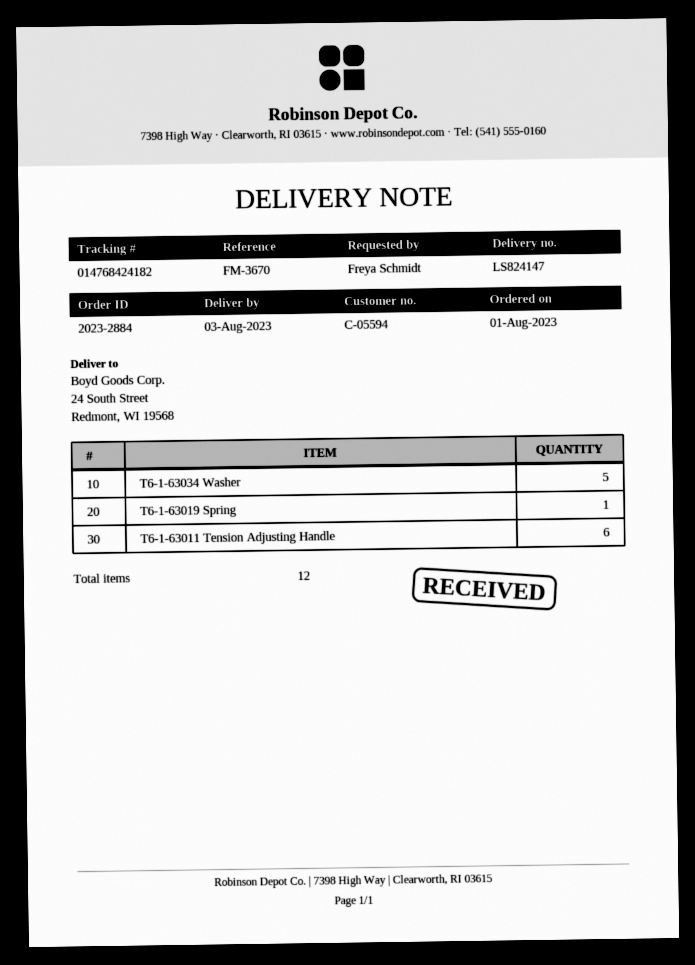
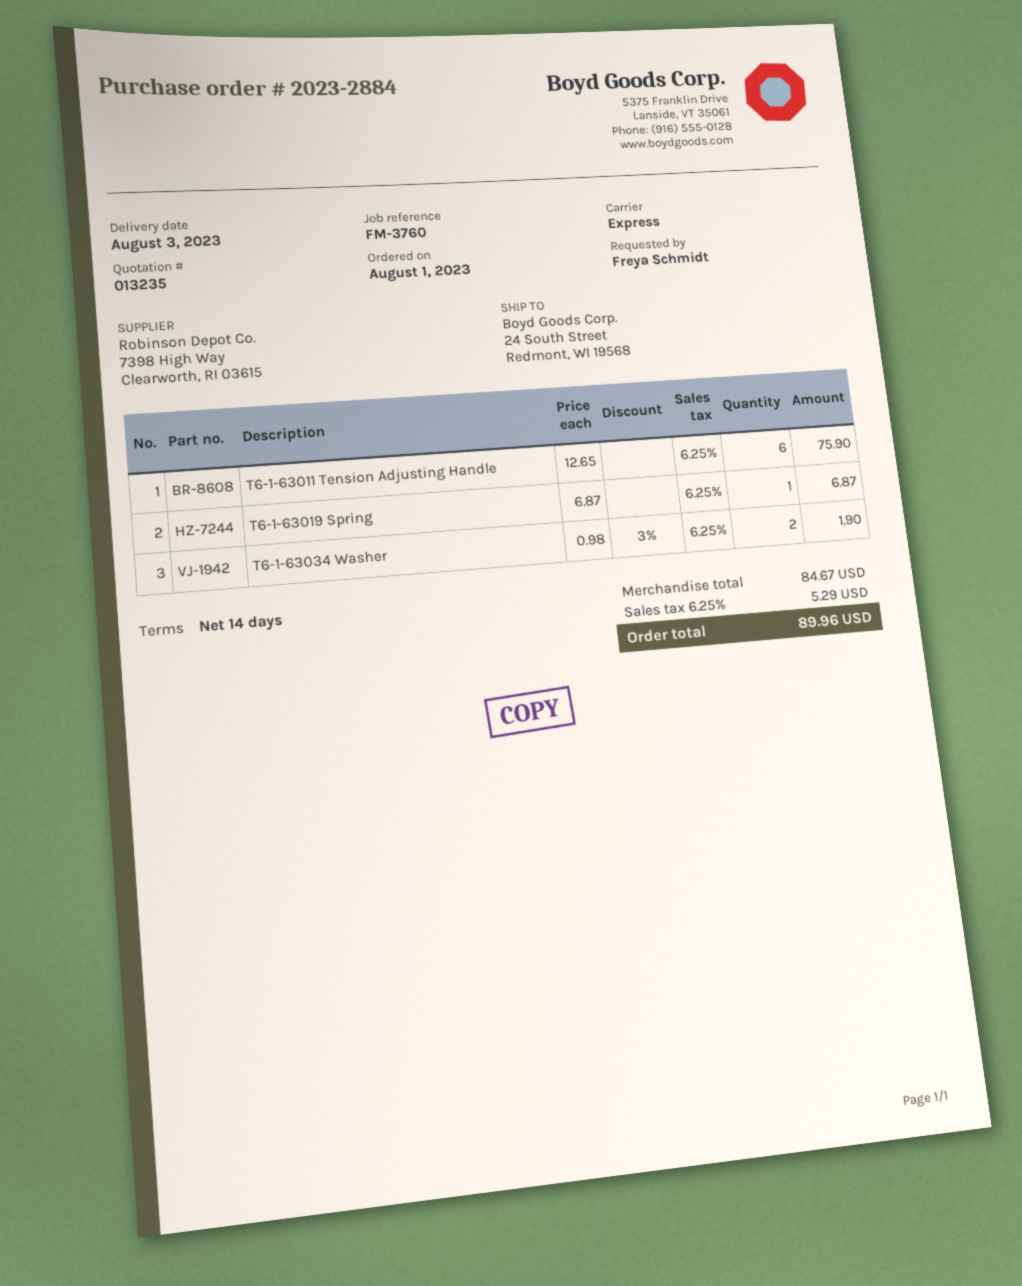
reference: FM-3670 -> FM-3760
T6-1-63034 Washer: 5 -> 2

